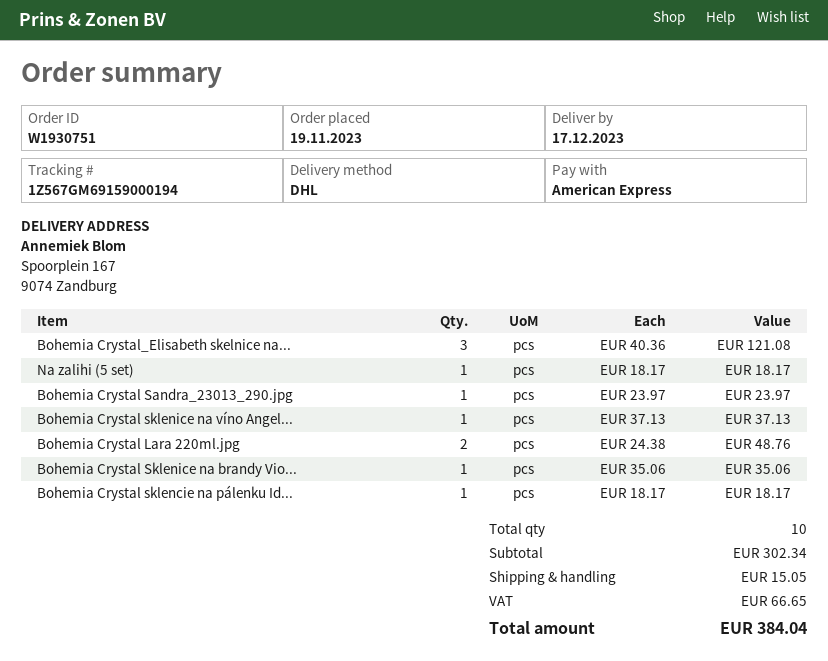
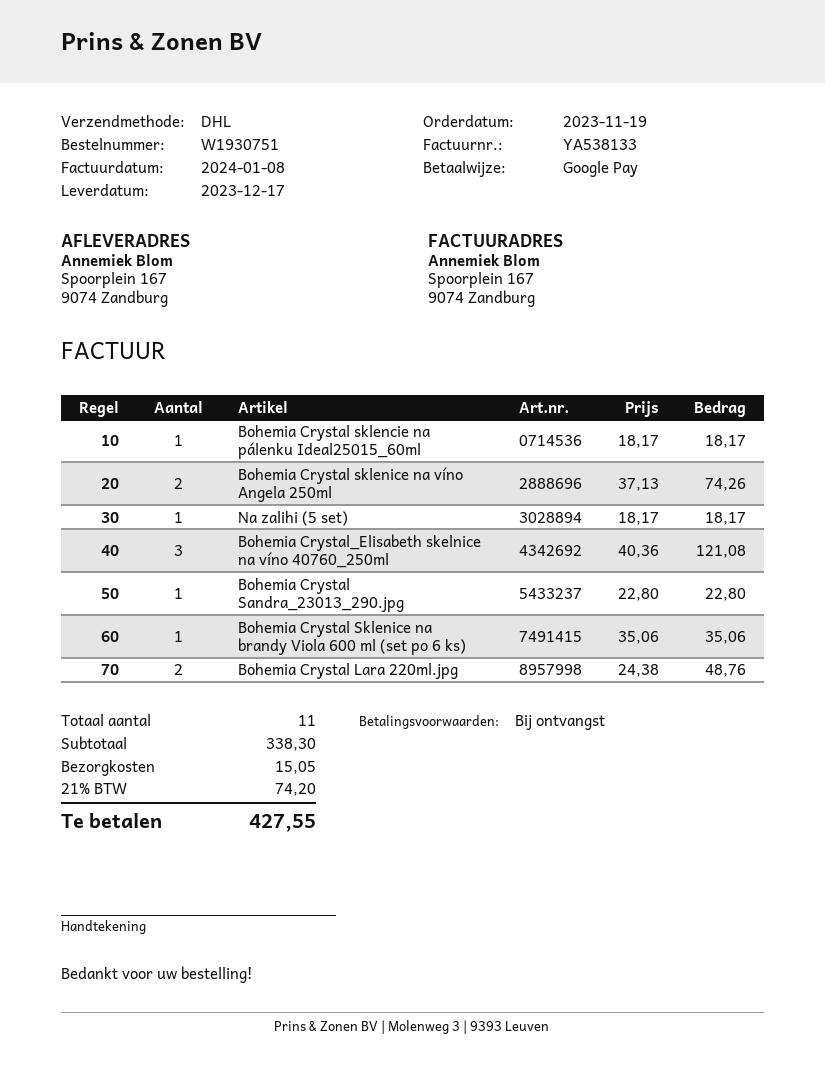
payment method: American Express -> Google Pay
Bohemia Crystal Sandra_23013_290.jpg: 1 x 23.97 = 23.97 -> 1 x 22.80 = 22.80
Bohemia Crystal sklenice na víno Angel...: 1 x 37.13 = 37.13 -> 2 x 37.13 = 74.26
total quantity: 10 -> 11
subtotal: 302.34 -> 338.30
tax: 66.65 -> 74.20
total: 384.04 -> 427.55

